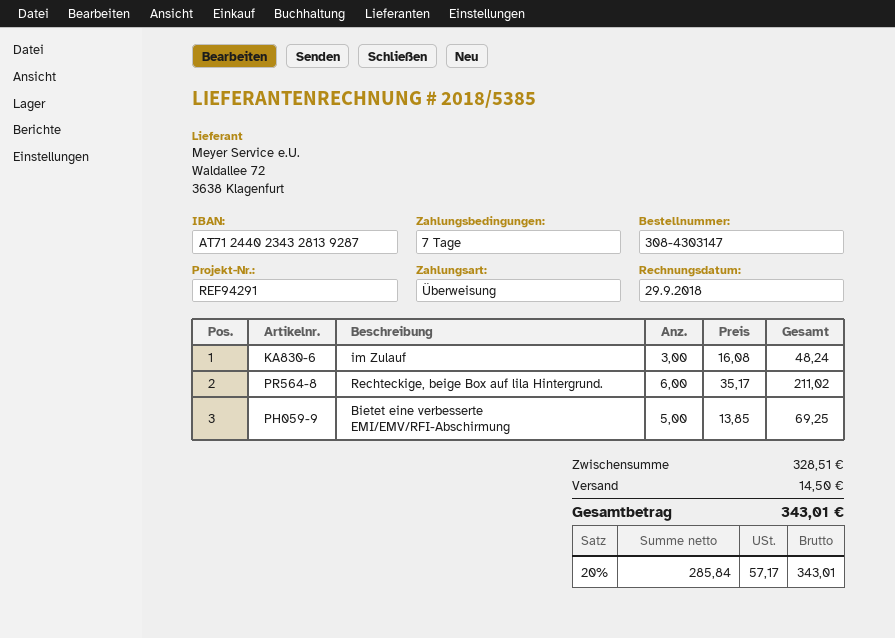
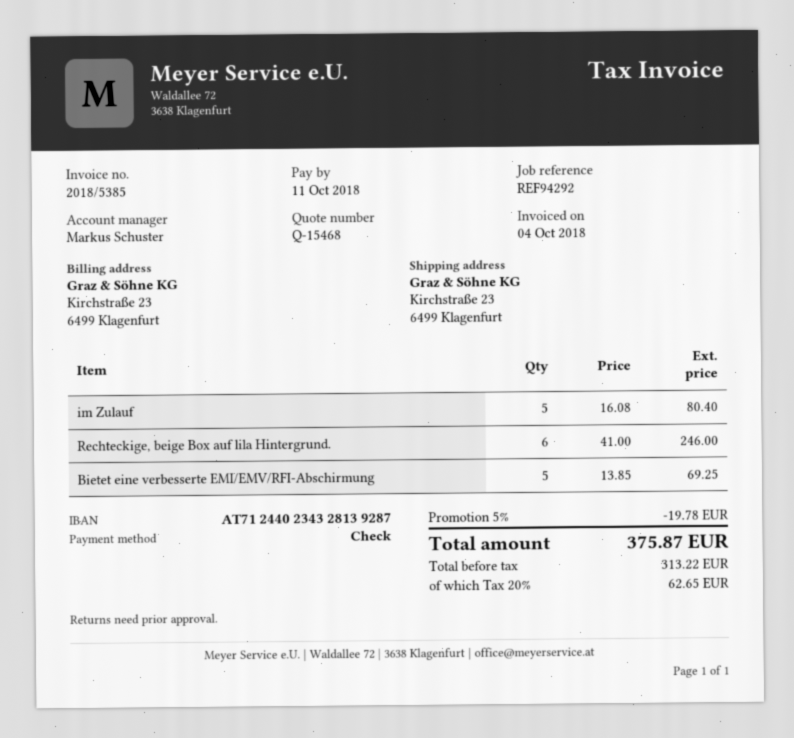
invoice date: 2018-09-29 -> 2018-10-04
reference: REF94291 -> REF94292
payment method: bank transfer -> cheque
im Zulauf: 3 x 16.08 = 48.24 -> 5 x 16.08 = 80.40
Rechteckige, beige Box auf lila Hintergrund.: 6 x 35.17 = 211.02 -> 6 x 41.00 = 246.00
discount: none -> 5% = 19.78
shipping: 14.50 -> none
net: 285.84 -> 313.22
tax: 20% = 57.17 -> 20% = 62.65
total: 343.01 -> 375.87

